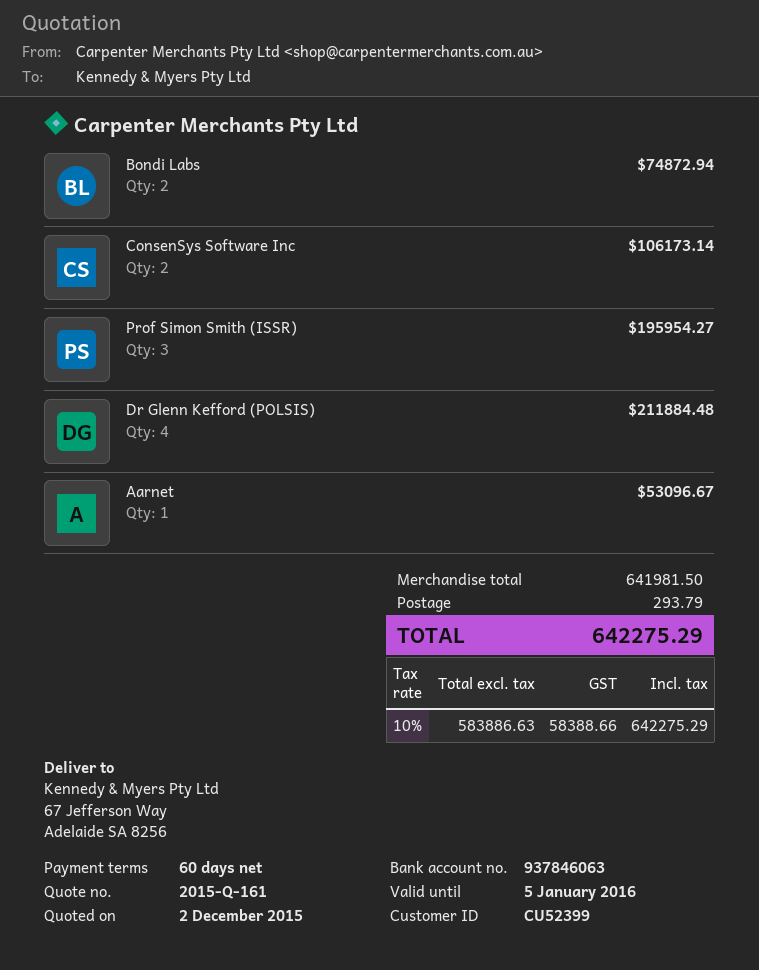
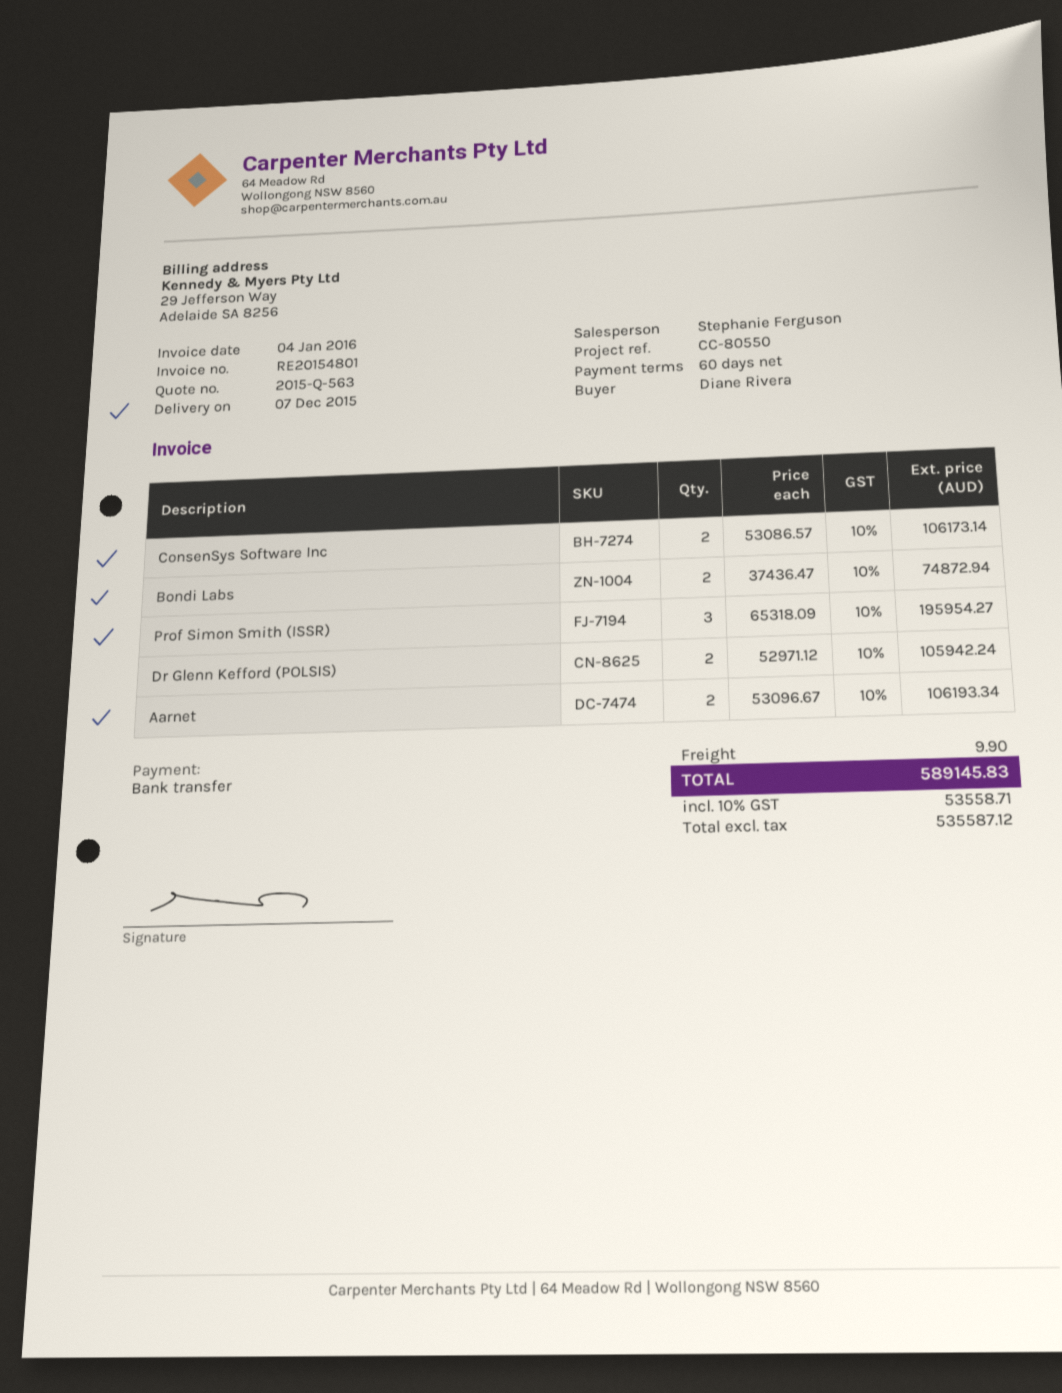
quote number: 2015-Q-161 -> 2015-Q-563
Dr Glenn Kefford (POLSIS): 4 for 211884.48 -> 2 for 105942.24
Aarnet: 1 for 53096.67 -> 2 for 106193.34
shipping: 293.79 -> 9.90
net: 583886.63 -> 535587.12
tax: 10% = 58388.66 -> 10% = 53558.71
total: 642275.29 -> 589145.83

